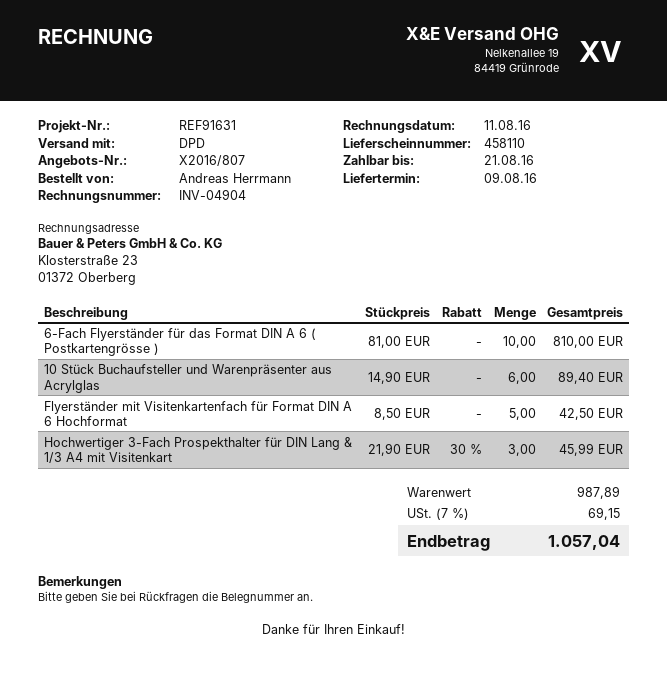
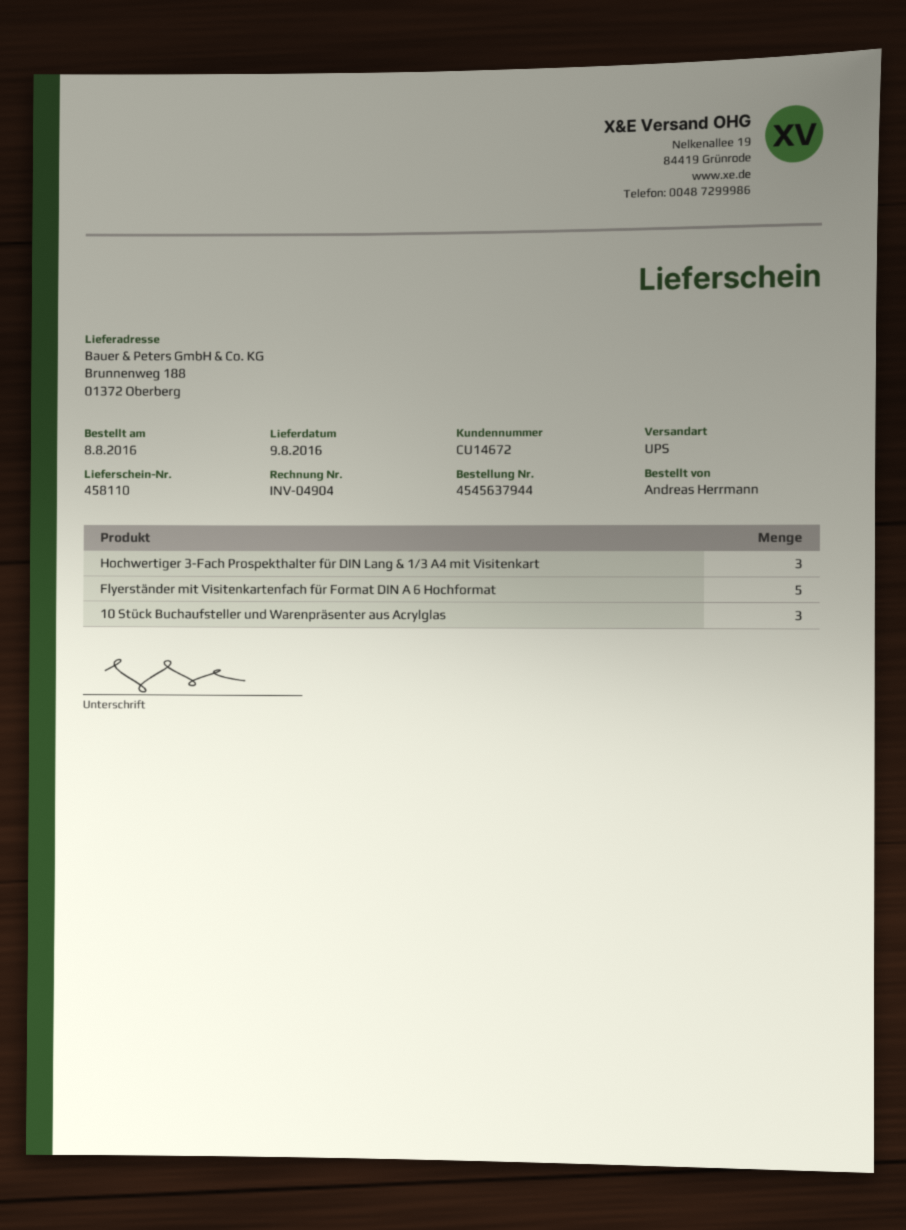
shipping method: DPD -> UPS
6-Fach Flyerständer für das Format DIN A 6 ( Postkartengrösse ): 10 -> none
10 Stück Buchaufsteller und Warenpräsenter aus Acrylglas: 6 -> 3

